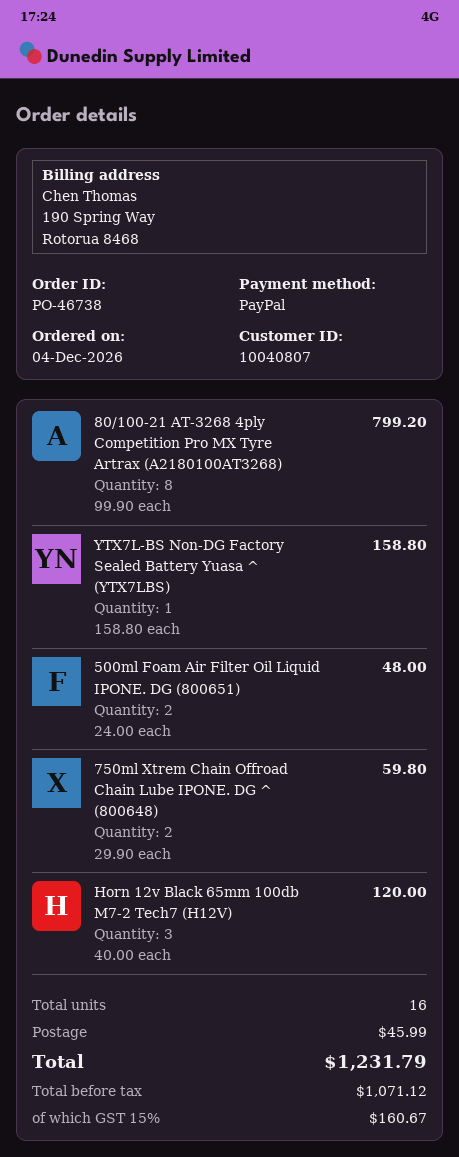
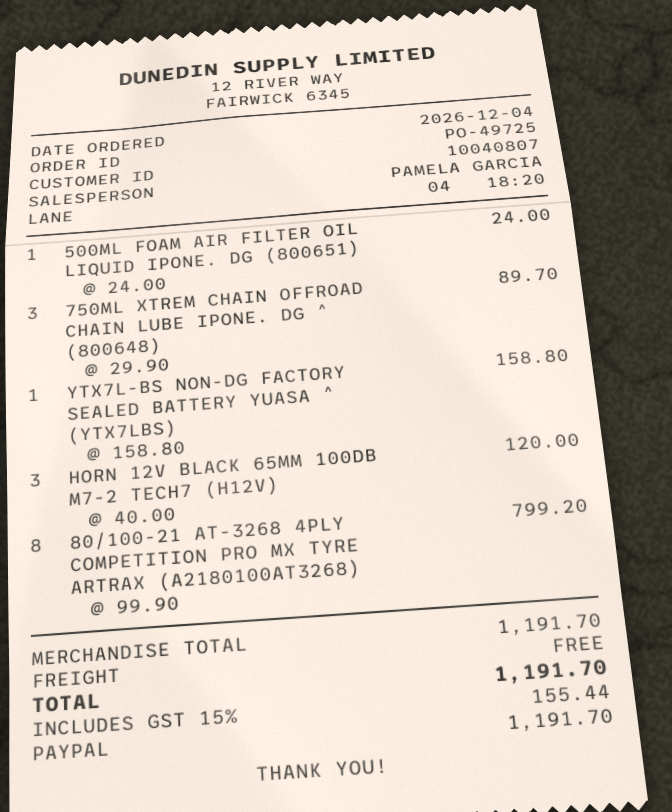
order number: PO-46738 -> PO-49725
500ml Foam Air Filter Oil Liquid IPONE. DG (800651): 2 x 24.00 = 48.00 -> 1 x 24.00 = 24.00
750ml Xtrem Chain Offroad Chain Lube IPONE. DG ^ (800648): 2 x 29.90 = 59.80 -> 3 x 29.90 = 89.70
shipping: 45.99 -> 0.00
tax: 15% = 160.67 -> 15% = 155.44
total: 1231.79 -> 1191.70

